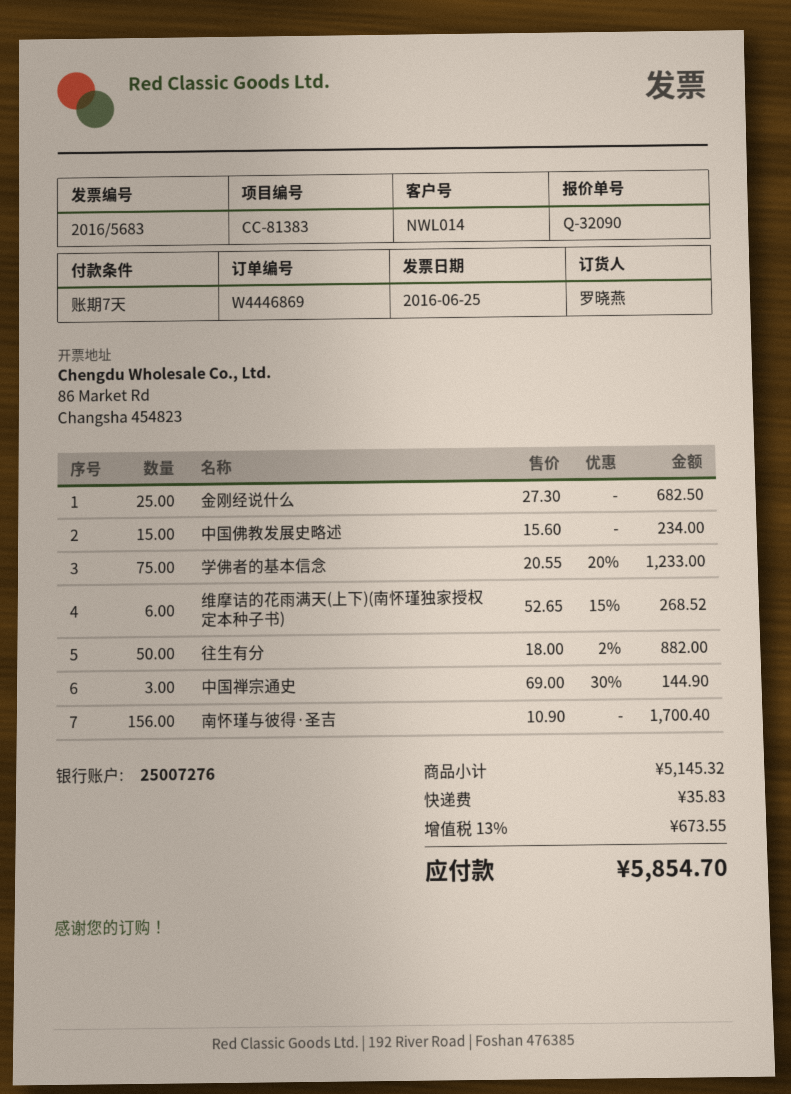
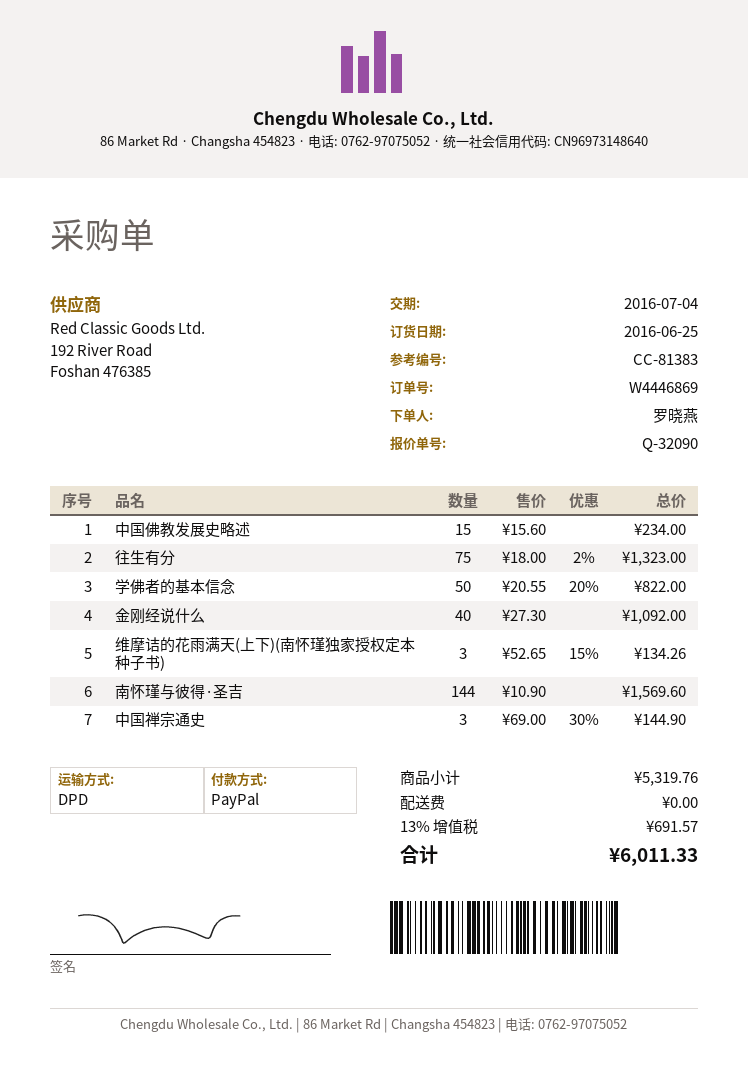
金刚经说什么: 25 x 27.30 = 682.50 -> 40 x 27.30 = 1092.00
学佛者的基本信念: 75 x 20.55 - 20% = 1233.00 -> 50 x 20.55 - 20% = 822.00
维摩诘的花雨满天(上下)(南怀瑾独家授权定本种子书): 6 x 52.65 - 15% = 268.52 -> 3 x 52.65 - 15% = 134.26
往生有分: 50 x 18.00 - 2% = 882.00 -> 75 x 18.00 - 2% = 1323.00
南怀瑾与彼得·圣吉: 156 x 10.90 = 1700.40 -> 144 x 10.90 = 1569.60
subtotal: 5145.32 -> 5319.76
shipping: 35.83 -> 0.00
tax: 13% = 673.55 -> 13% = 691.57
total: 5854.70 -> 6011.33

